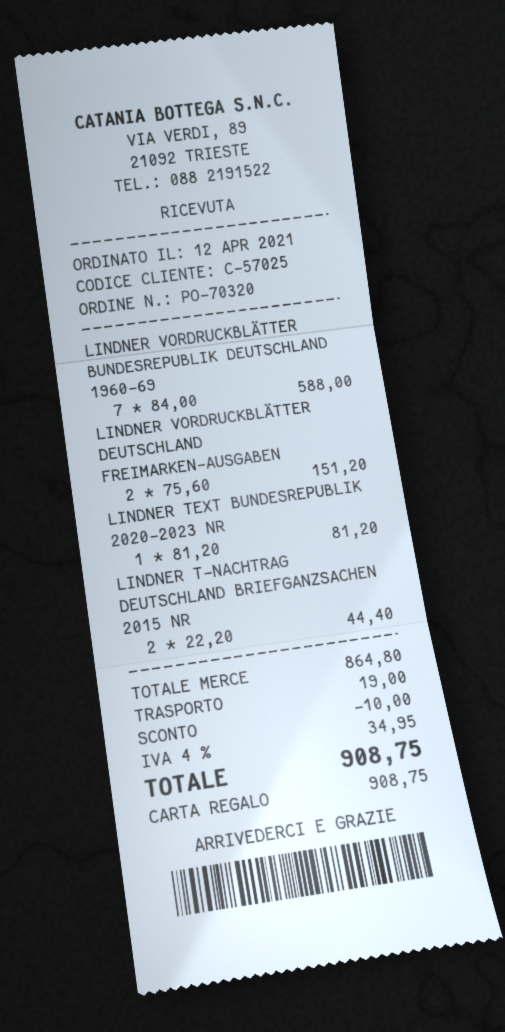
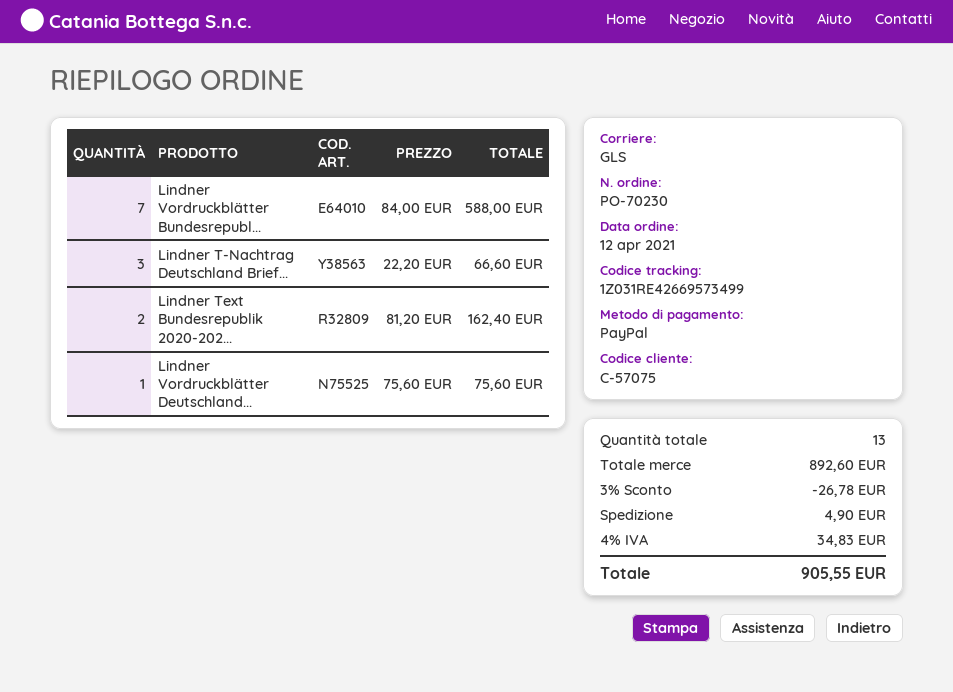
order number: PO-70320 -> PO-70230
customer number: C-57025 -> C-57075
payment method: gift card -> PayPal
LINDNER VORDRUCKBLÄTTER DEUTSCHLAND FREIMARKEN-AUSGABEN: 2 x 75.60 = 151.20 -> 1 x 75.60 = 75.60
LINDNER TEXT BUNDESREPUBLIK 2020-2023 NR: 1 x 81.20 = 81.20 -> 2 x 81.20 = 162.40
LINDNER T-NACHTRAG DEUTSCHLAND BRIEFGANZSACHEN 2015 NR: 2 x 22.20 = 44.40 -> 3 x 22.20 = 66.60
subtotal: 864.80 -> 892.60
discount: 10.00 -> 26.78
shipping: 19.00 -> 4.90
tax: 4% = 34.95 -> 4% = 34.83
total: 908.75 -> 905.55

